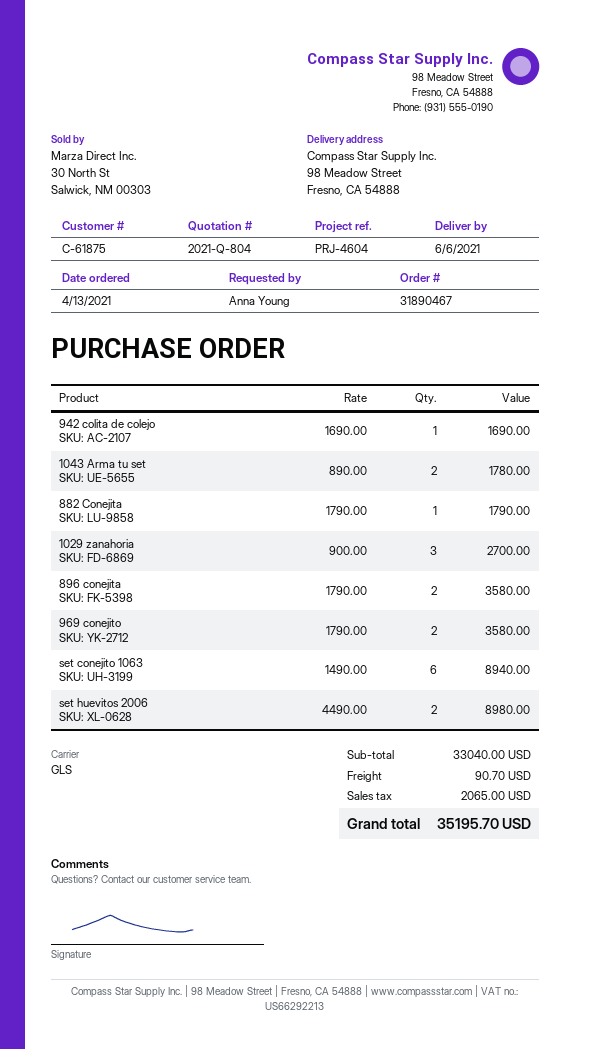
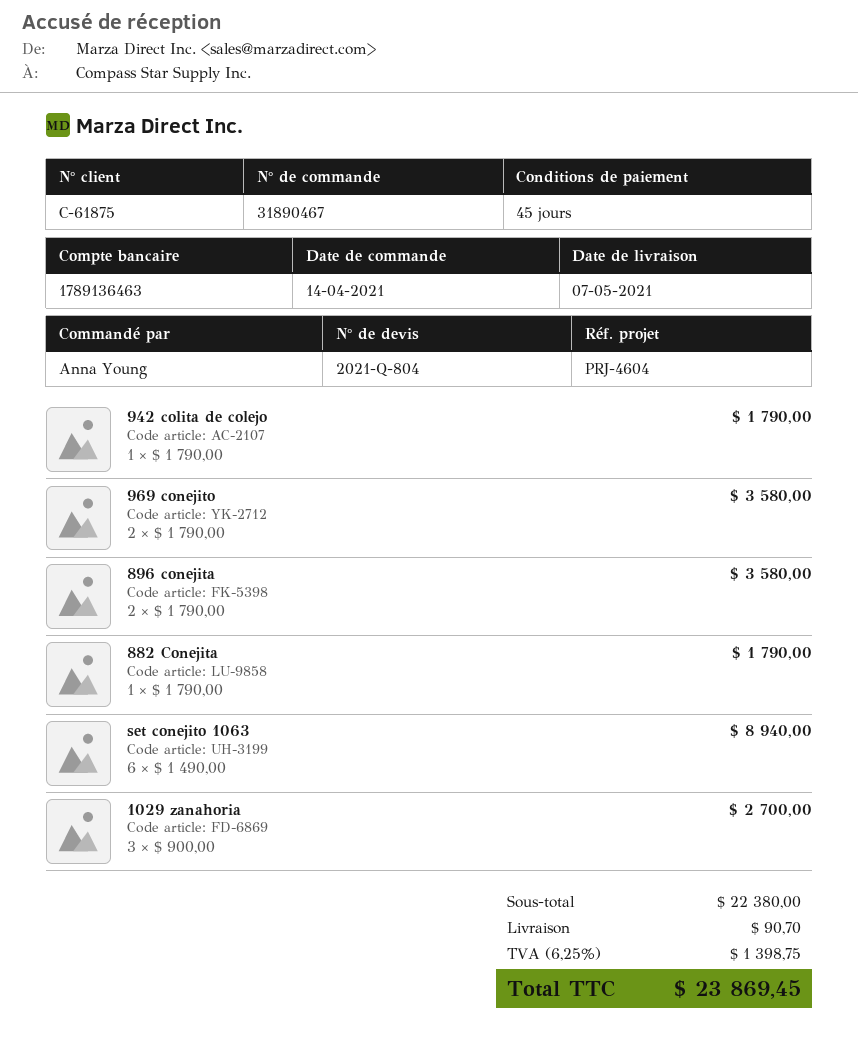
order date: 2021-04-13 -> 2021-04-14
delivery date: 2021-06-06 -> 2021-05-07
942 colita de colejo: 1 x 1690.00 = 1690.00 -> 1 x 1790.00 = 1790.00
1043 Arma tu set: 2 x 890.00 = 1780.00 -> none
set huevitos 2006: 2 x 4490.00 = 8980.00 -> none
subtotal: 33040.00 -> 22380.00
tax: 2065.00 -> 1398.75
total: 35195.70 -> 23869.45

